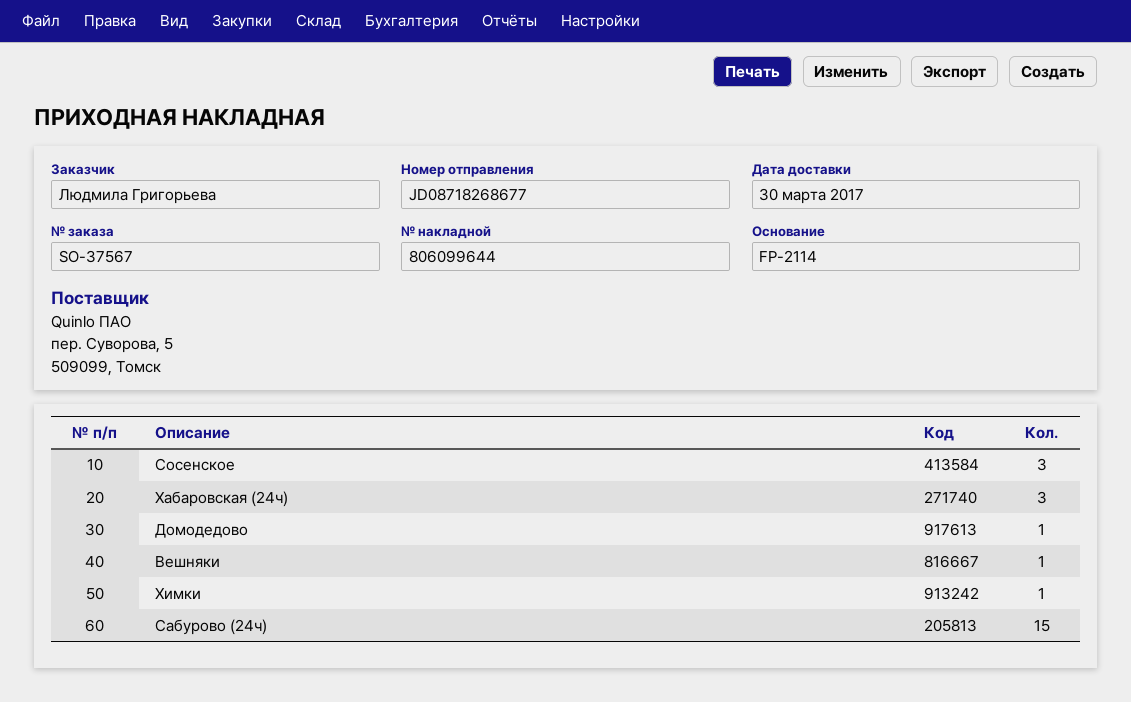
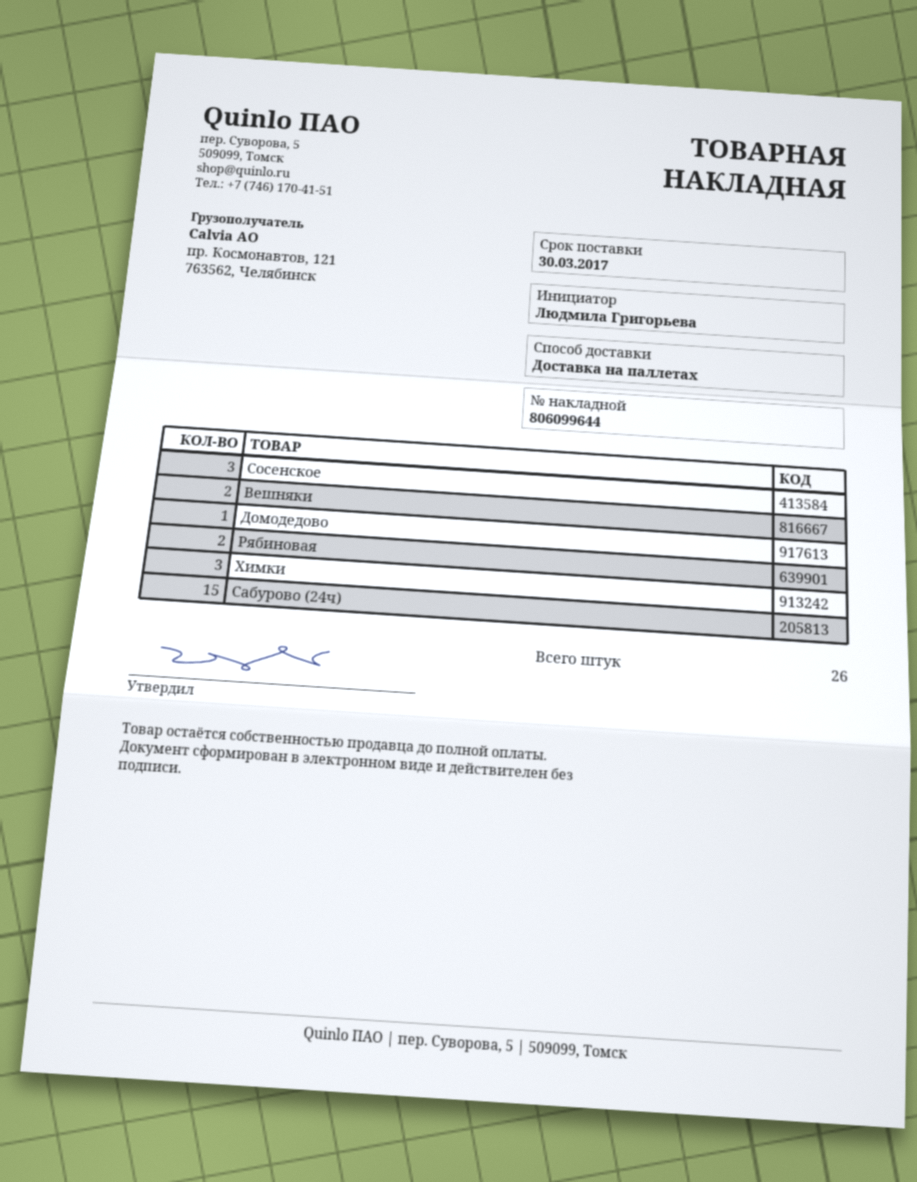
Хабаровская (24ч): 3 -> none
Вешняки: 1 -> 2
Химки: 1 -> 3
Рябиновая: none -> 2

